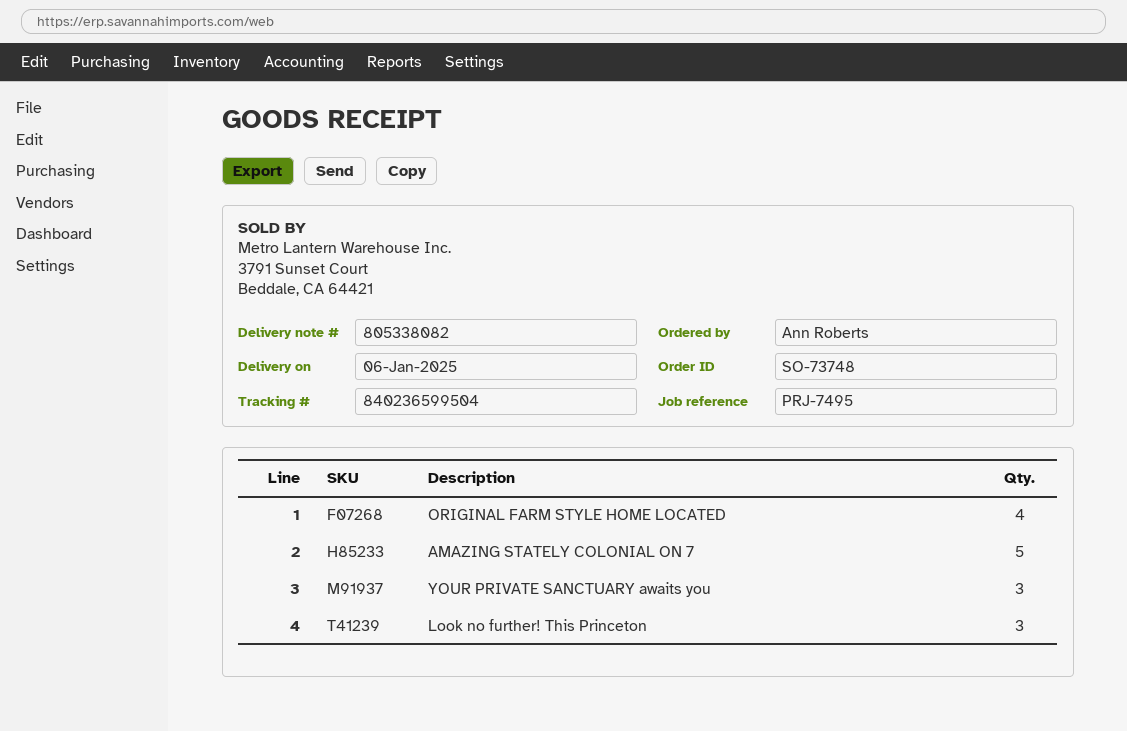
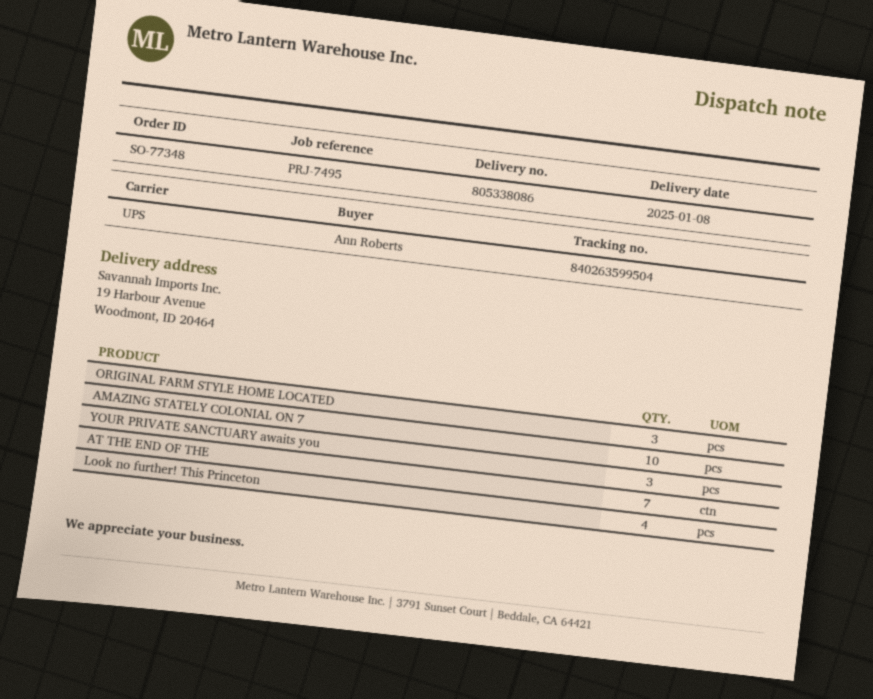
order number: SO-73748 -> SO-77348
delivery note number: 805338082 -> 805338086
delivery date: 2025-01-06 -> 2025-01-08
tracking number: 840236599504 -> 840263599504
ORIGINAL FARM STYLE HOME LOCATED: 4 -> 3
AMAZING STATELY COLONIAL ON 7: 5 -> 10
Look no further! This Princeton: 3 -> 4
AT THE END OF THE: none -> 7

